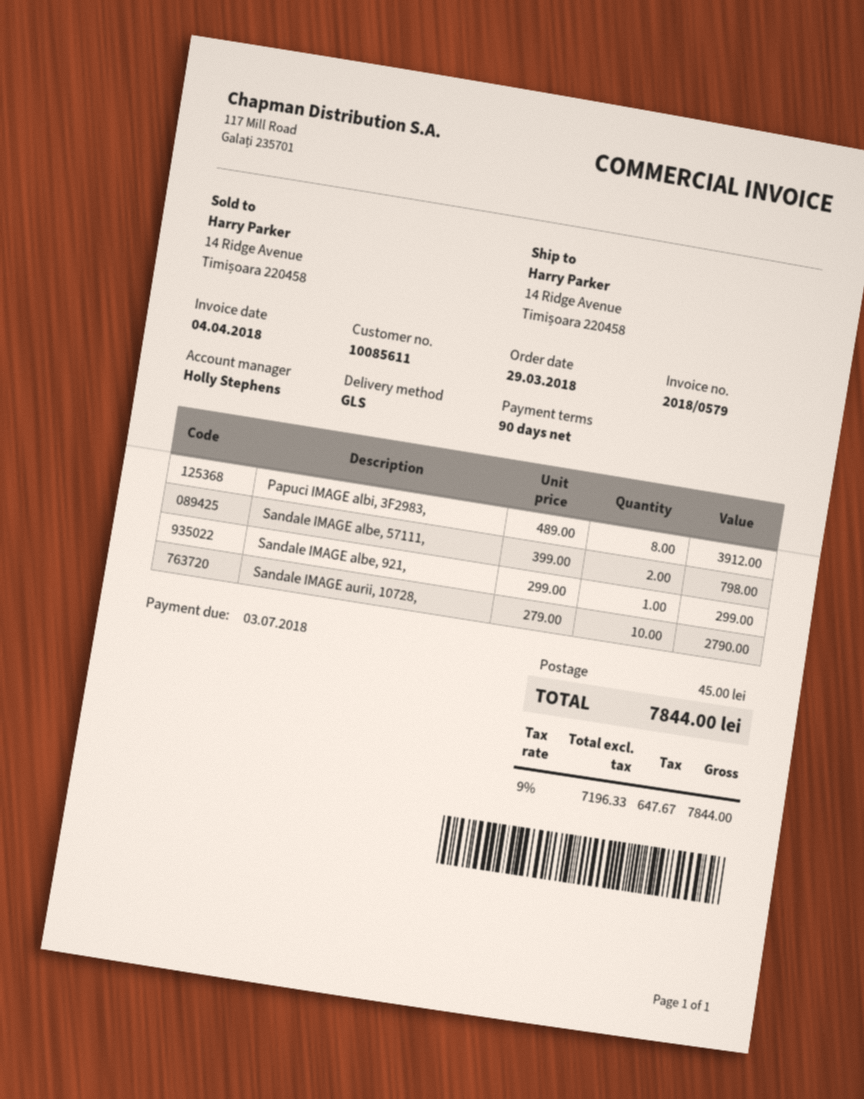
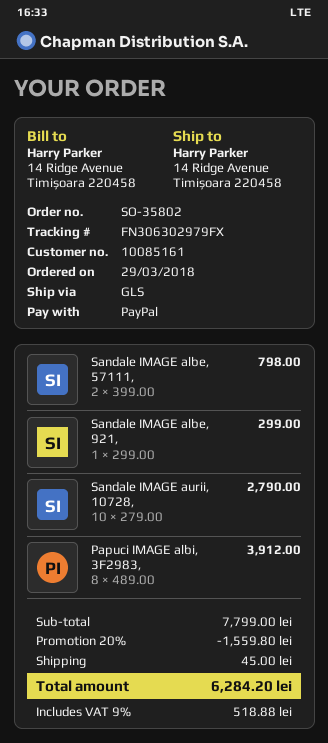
customer number: 10085611 -> 10085161
discount: none -> 20% = 1559.80
tax: 9% = 647.67 -> 9% = 518.88
total: 7844.00 -> 6284.20

